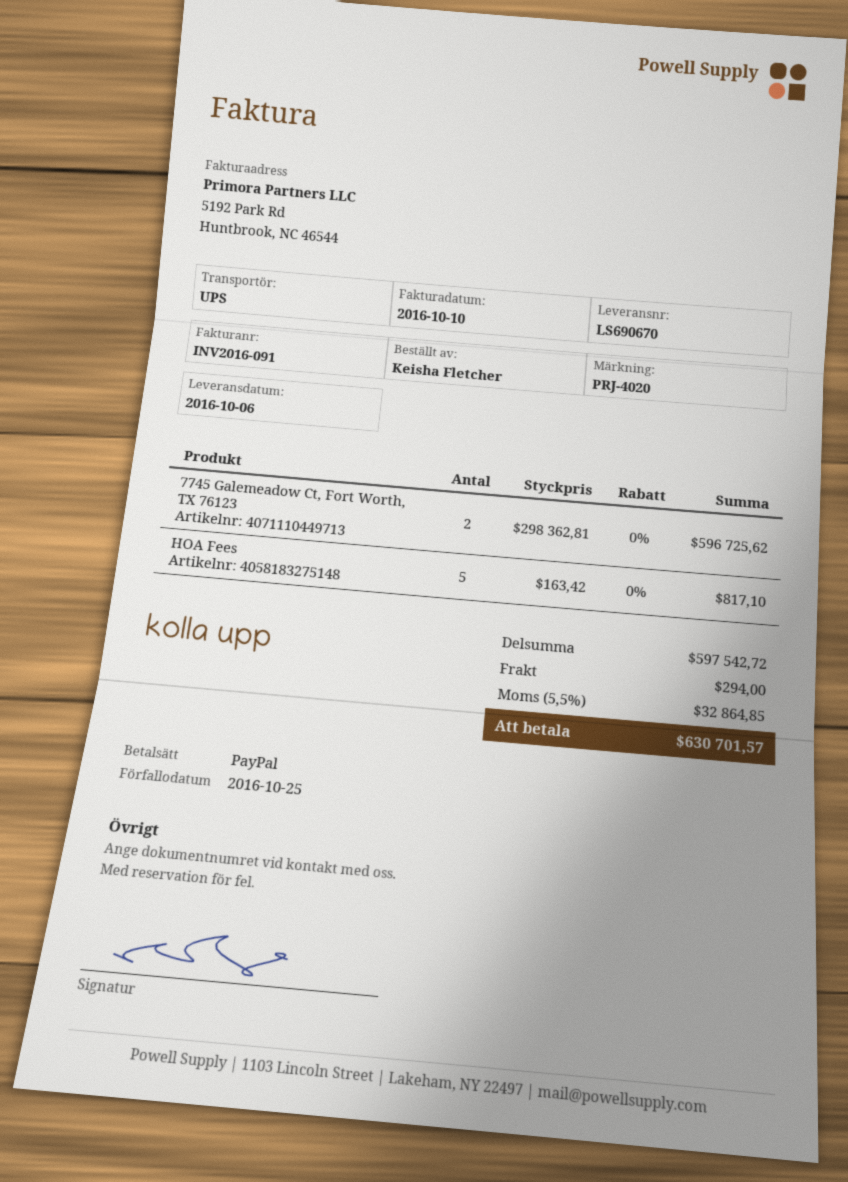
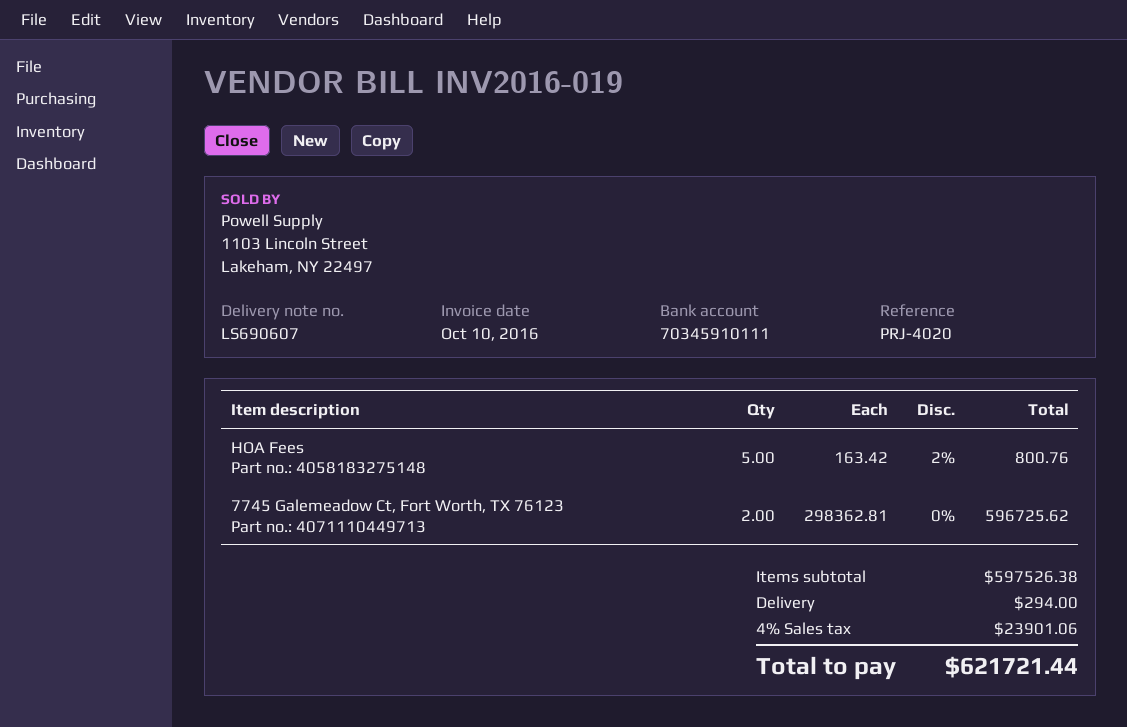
delivery note number: LS690670 -> LS690607
invoice number: INV2016-091 -> INV2016-019
HOA Fees: 5 x 163.42 = 817.10 -> 5 x 163.42 - 2% = 800.76
subtotal: 597542.72 -> 597526.38
tax: 5.5% = 32864.85 -> 4% = 23901.06
total: 630701.57 -> 621721.44

